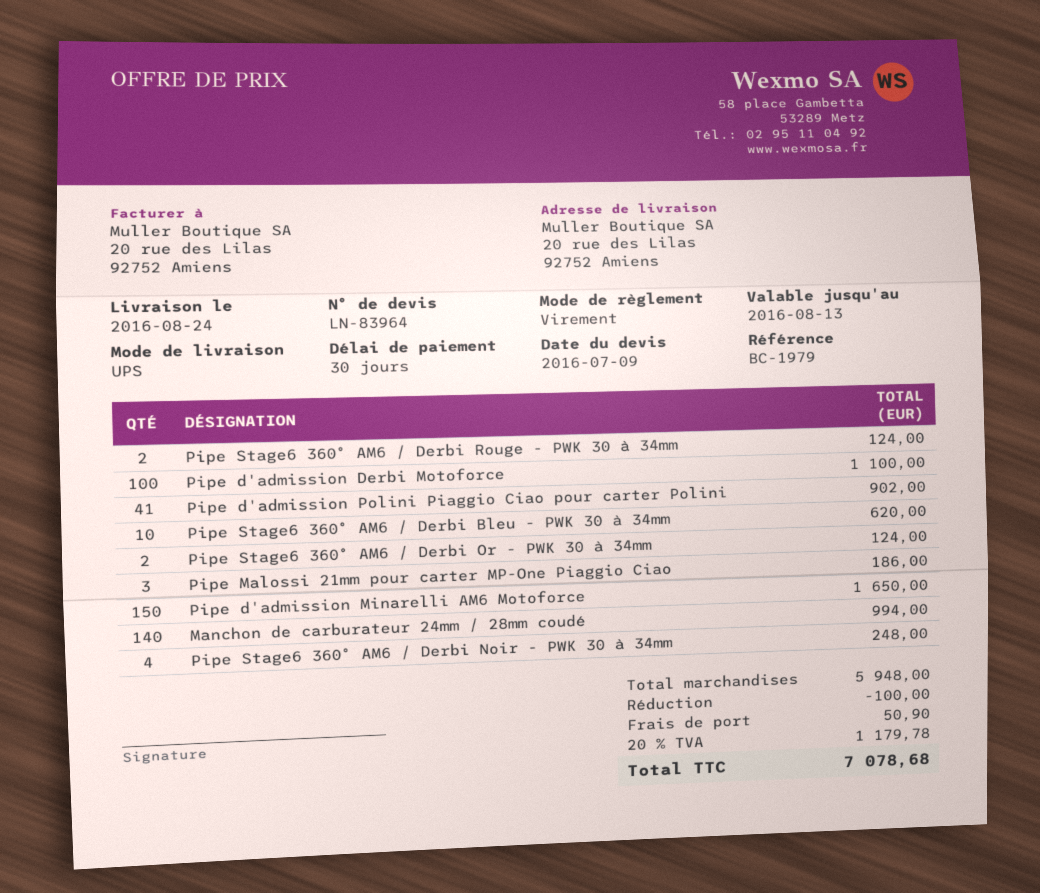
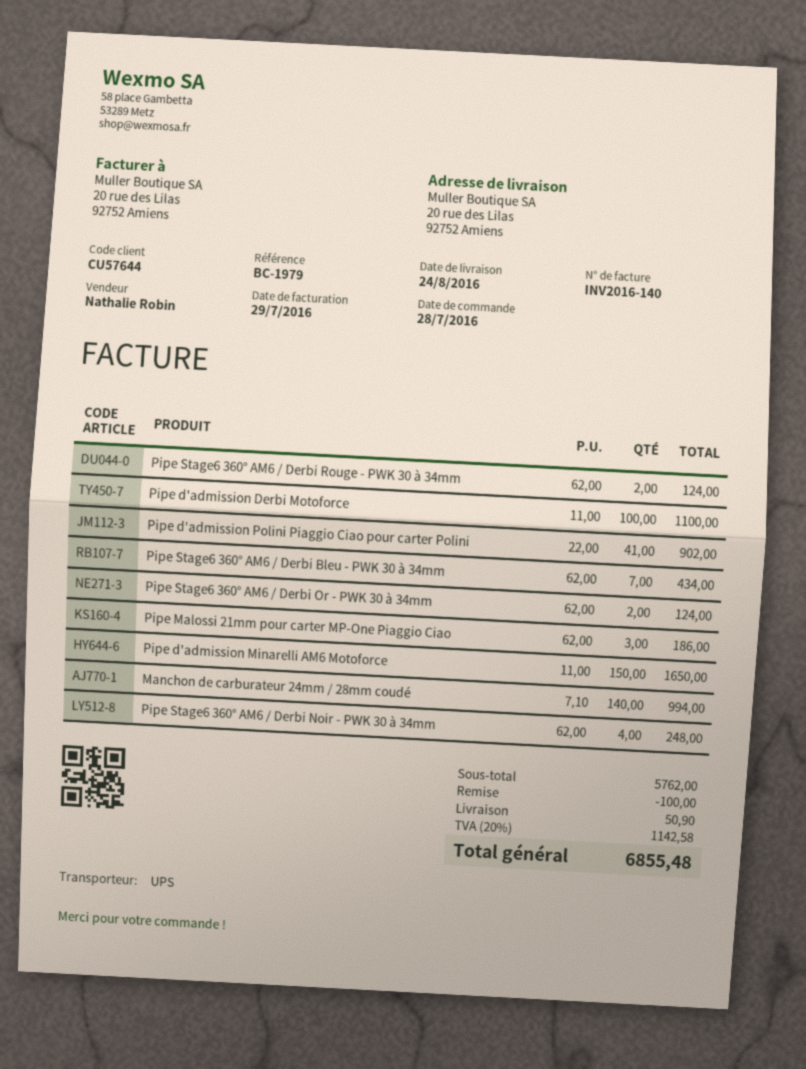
Pipe Stage6 360° AM6 / Derbi Bleu - PWK 30 à 34mm: 10 for 620.00 -> 7 for 434.00
subtotal: 5948.00 -> 5762.00
tax: 20% = 1179.78 -> 20% = 1142.58
total: 7078.68 -> 6855.48

